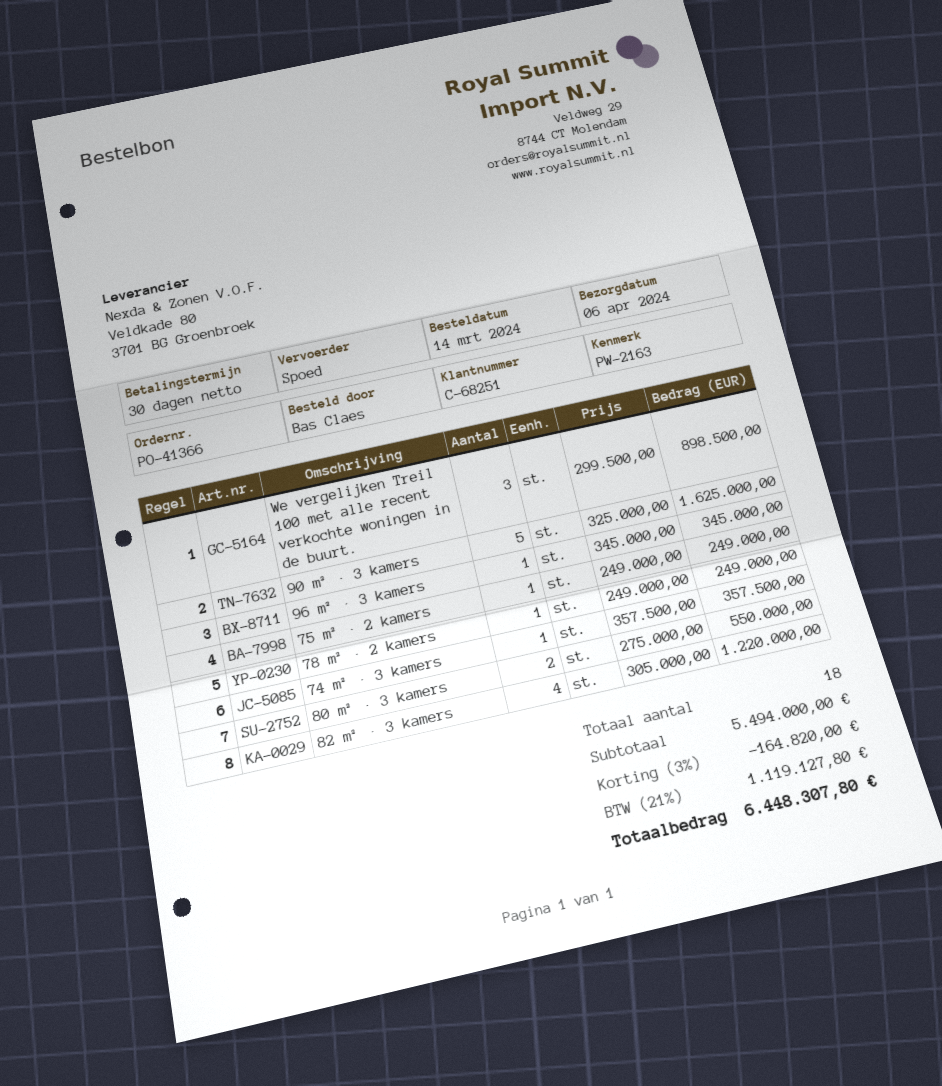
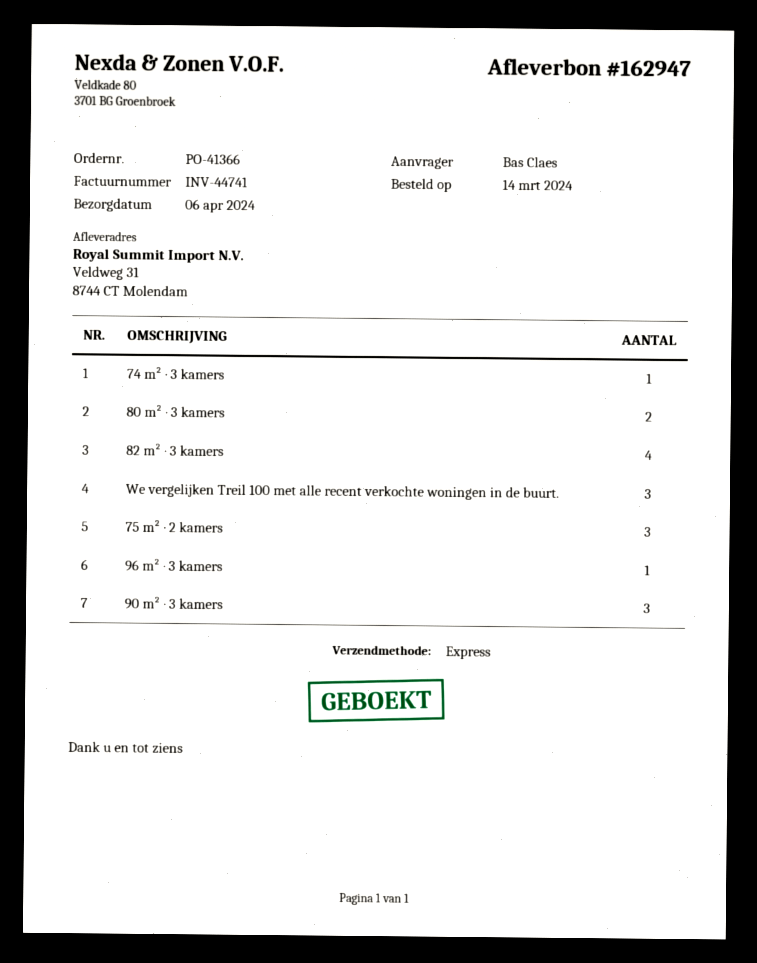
90 m² · 3 kamers: 5 -> 3
75 m² · 2 kamers: 1 -> 3
78 m² · 2 kamers: 1 -> none

